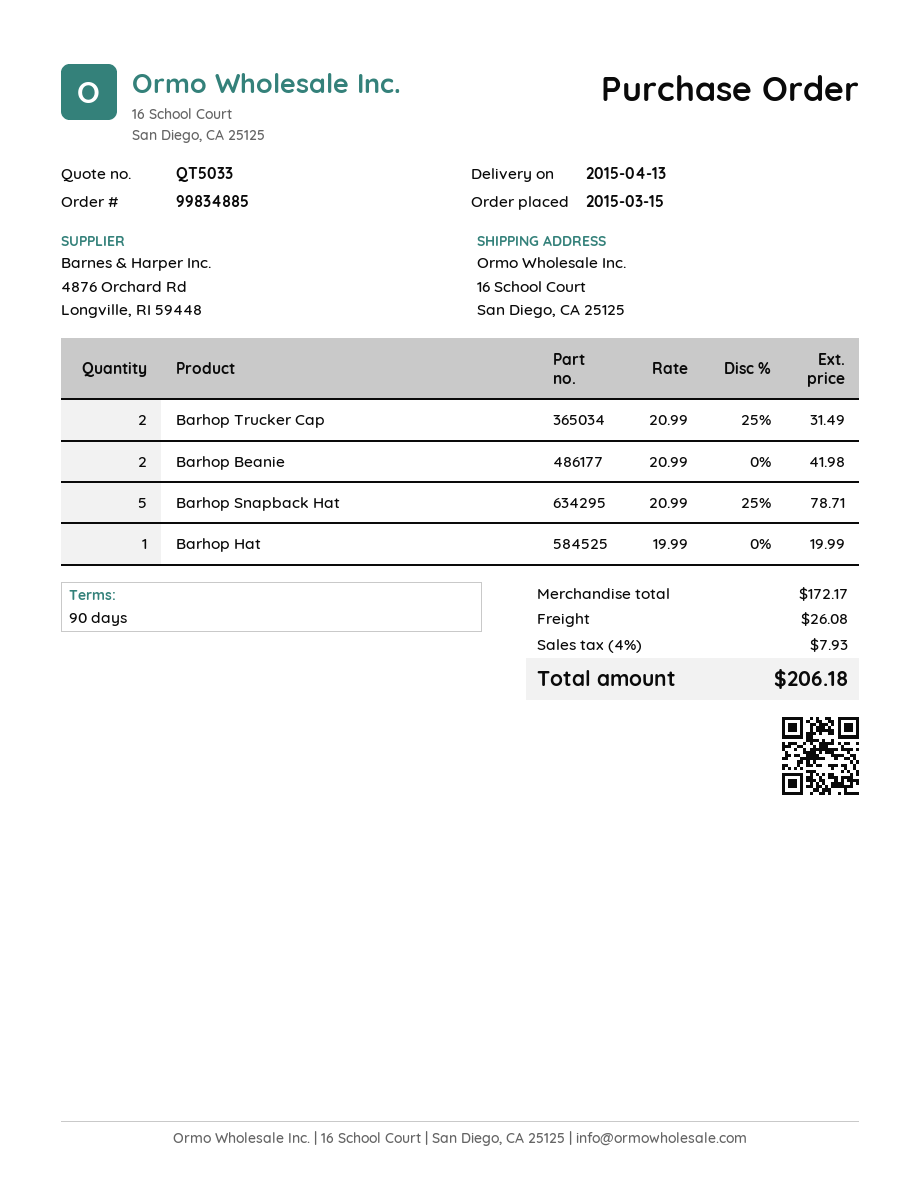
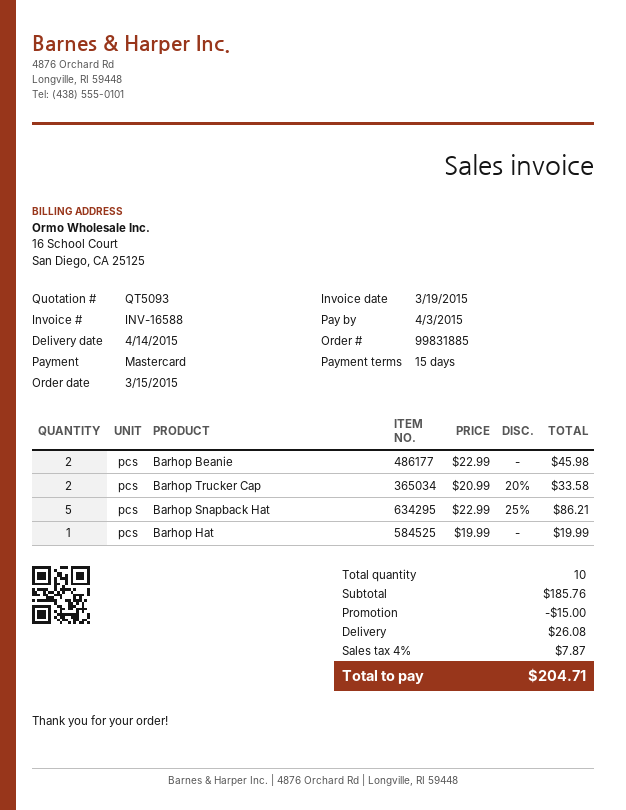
quote number: QT5033 -> QT5093
order number: 99834885 -> 99831885
delivery date: 2015-04-13 -> 2015-04-14
payment terms: 90 days -> 15 days
Barhop Trucker Cap: 2 x 20.99 - 25% = 31.49 -> 2 x 20.99 - 20% = 33.58
Barhop Beanie: 2 x 20.99 = 41.98 -> 2 x 22.99 = 45.98
Barhop Snapback Hat: 5 x 20.99 - 25% = 78.71 -> 5 x 22.99 - 25% = 86.21
subtotal: 172.17 -> 185.76
discount: none -> 15.00
tax: 4% = 7.93 -> 4% = 7.87
total: 206.18 -> 204.71

